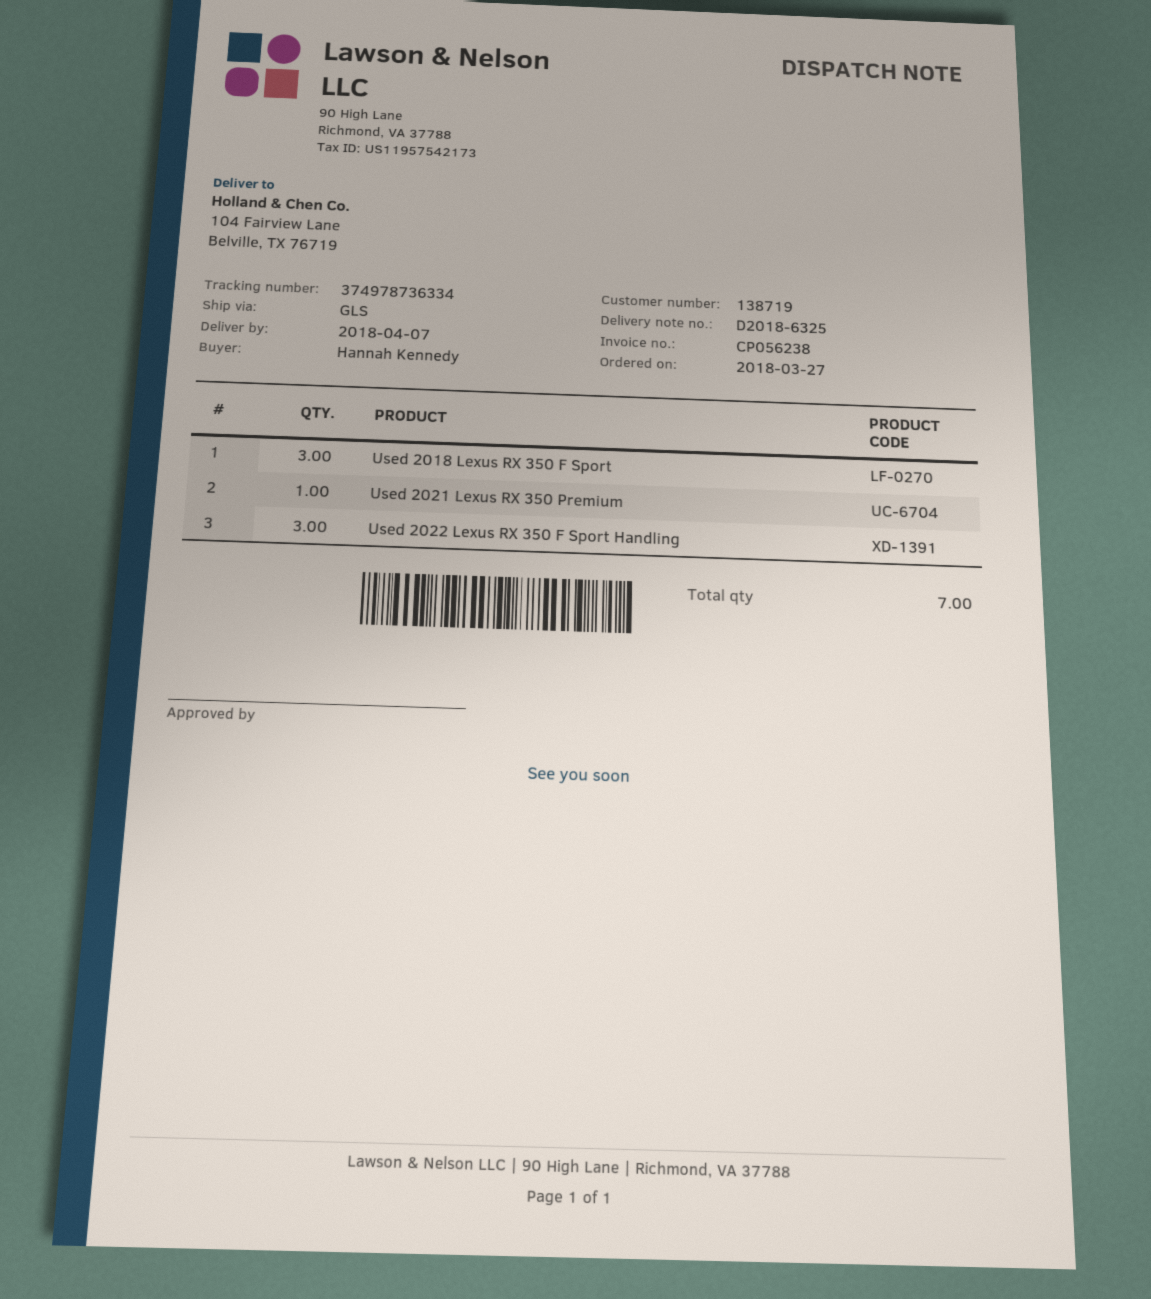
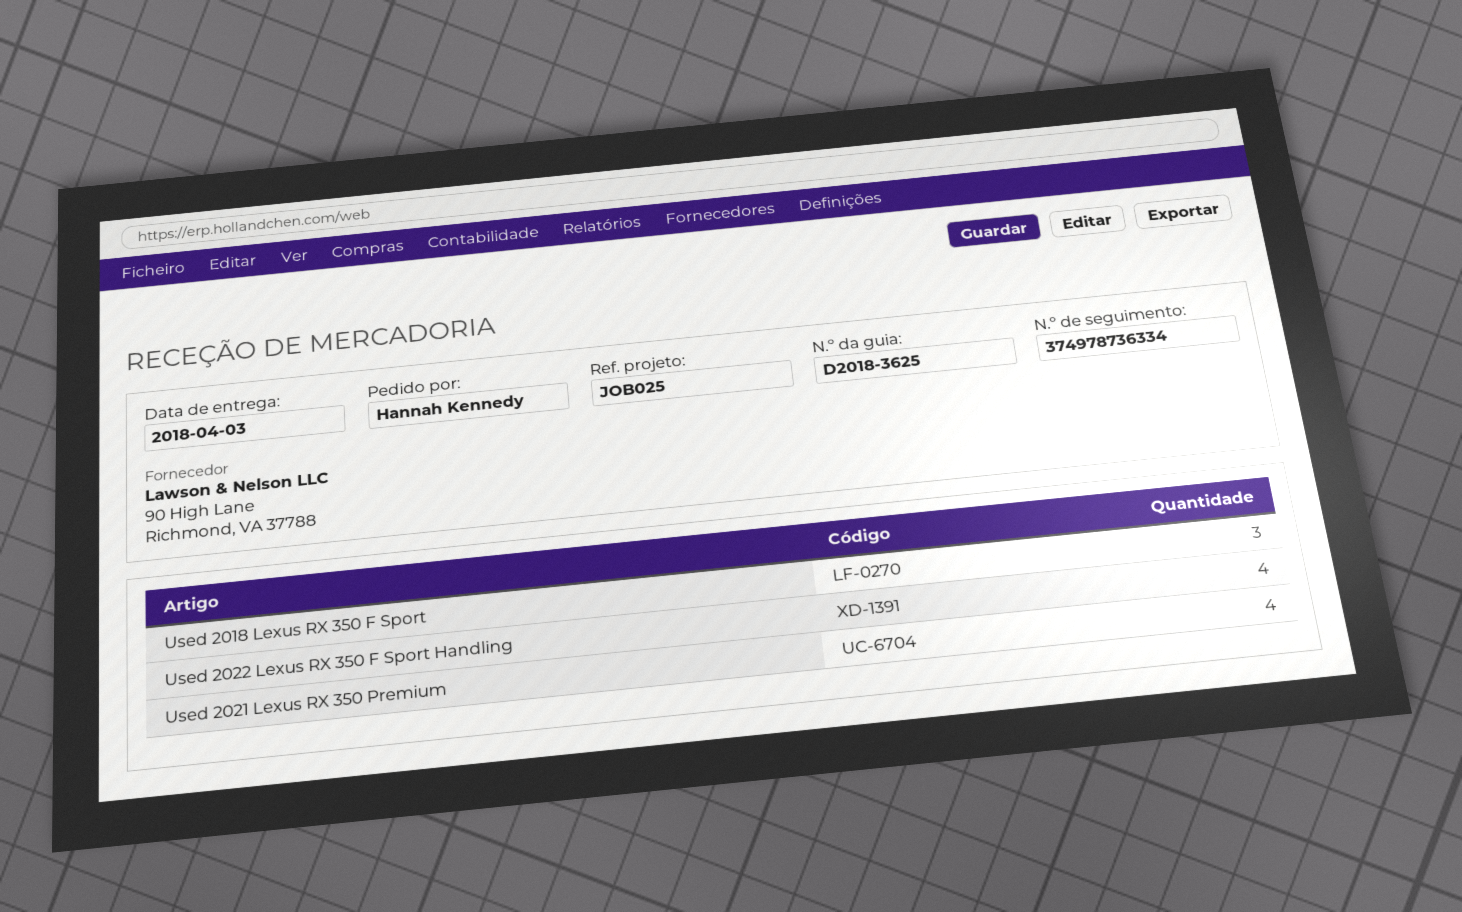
delivery note number: D2018-6325 -> D2018-3625
delivery date: 2018-04-07 -> 2018-04-03
Used 2021 Lexus RX 350 Premium: 1 -> 4
Used 2022 Lexus RX 350 F Sport Handling: 3 -> 4

